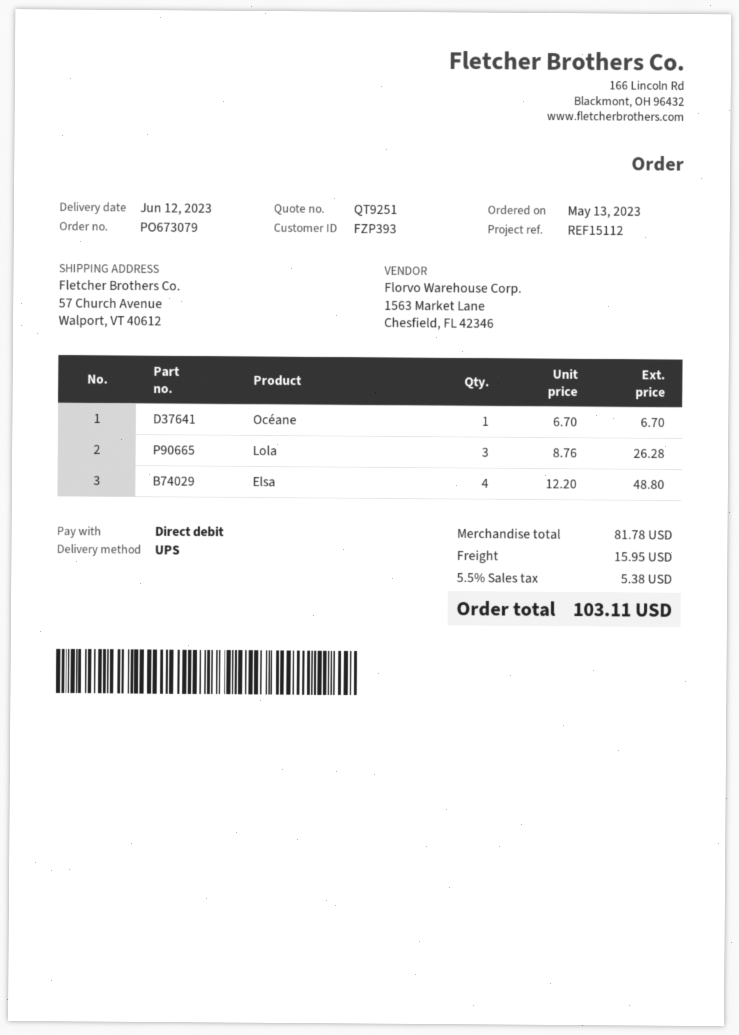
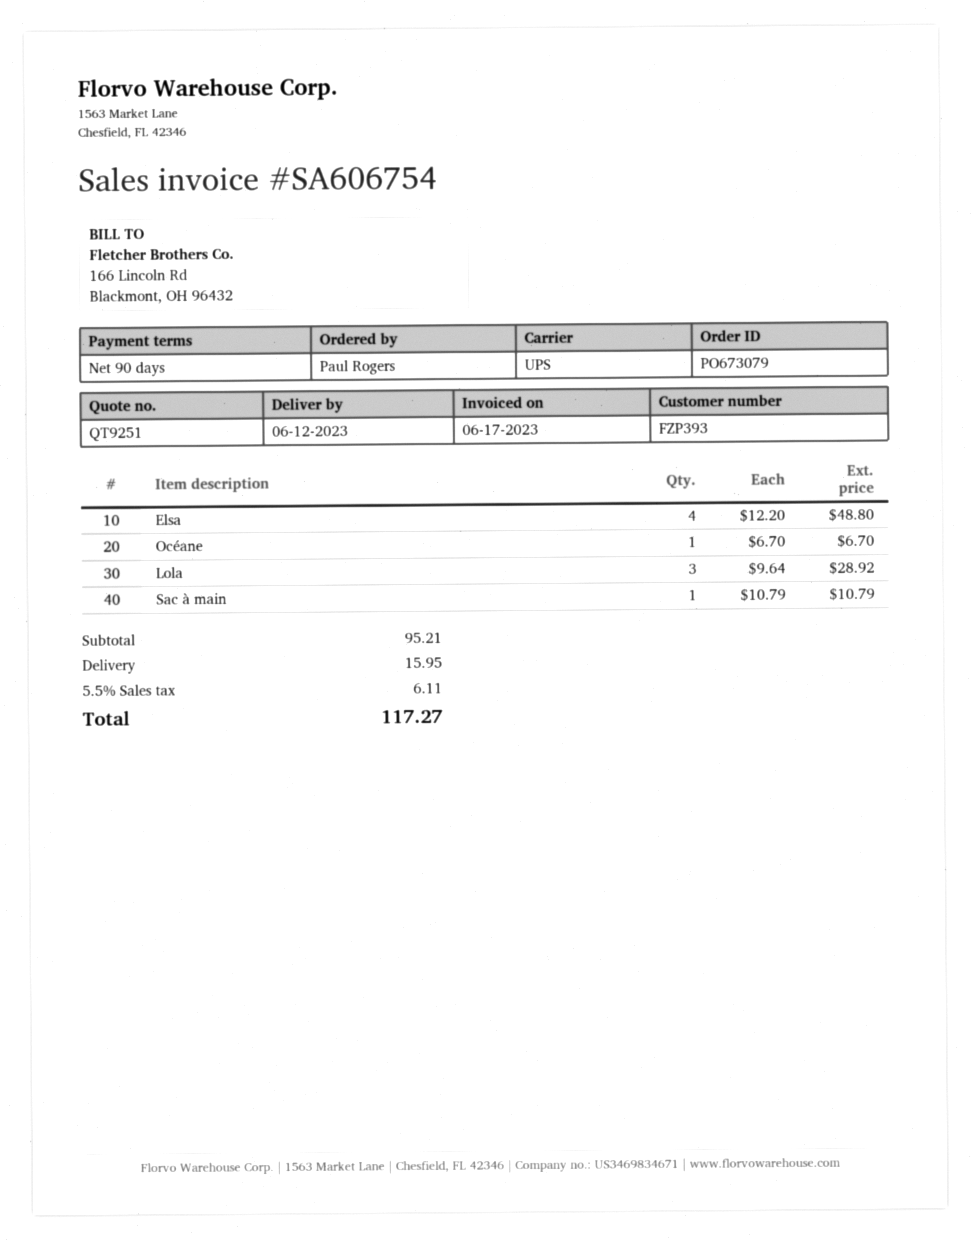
Lola: 3 x 8.76 = 26.28 -> 3 x 9.64 = 28.92
Sac à main: none -> 1 x 10.79 = 10.79
subtotal: 81.78 -> 95.21
tax: 5.5% = 5.38 -> 5.5% = 6.11
total: 103.11 -> 117.27

